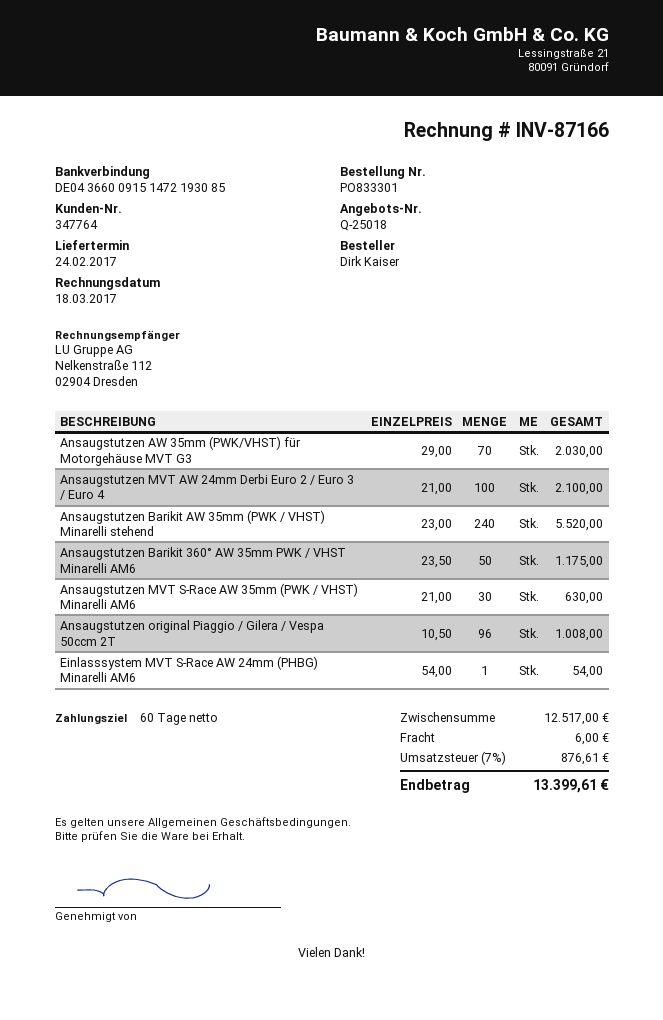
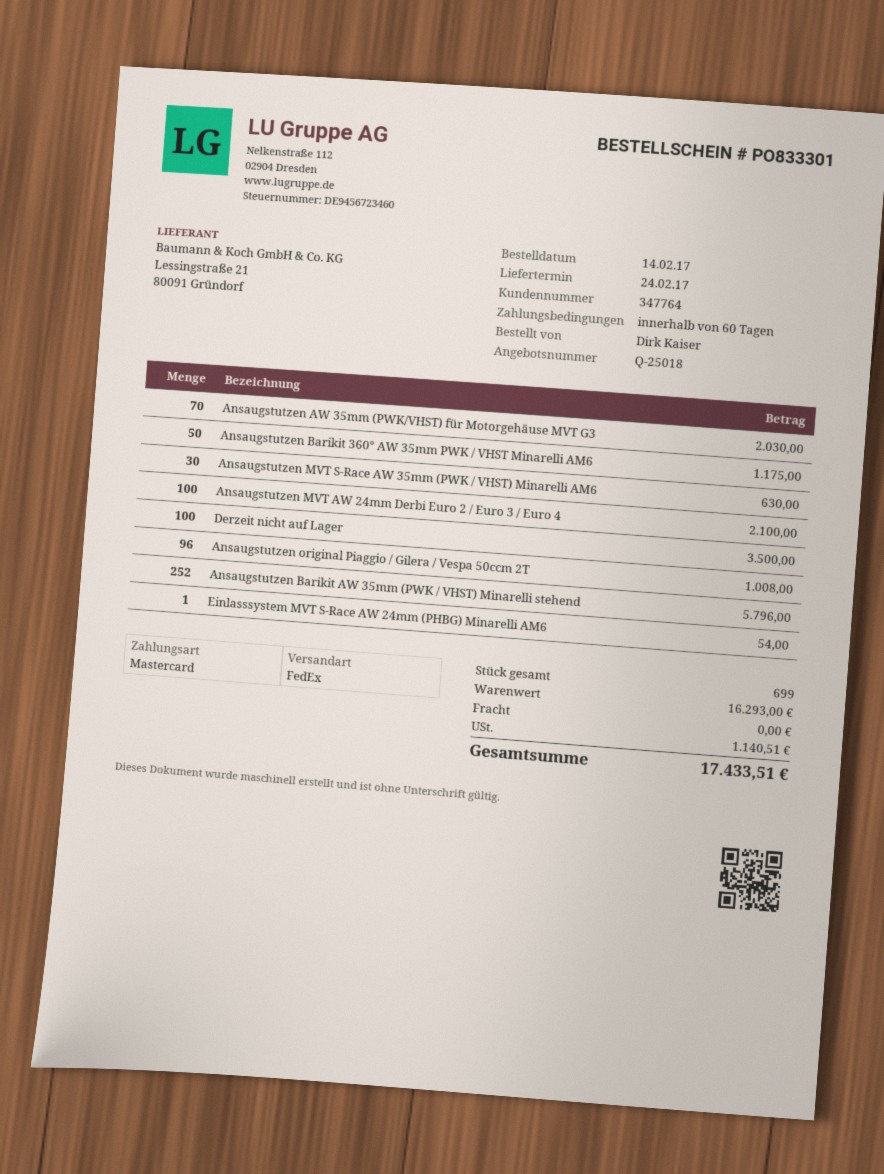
Ansaugstutzen Barikit AW 35mm (PWK / VHST) Minarelli stehend: 240 for 5520.00 -> 252 for 5796.00
Derzeit nicht auf Lager: none -> 100 for 3500.00
subtotal: 12517.00 -> 16293.00
shipping: 6.00 -> 0.00
tax: 876.61 -> 1140.51
total: 13399.61 -> 17433.51

